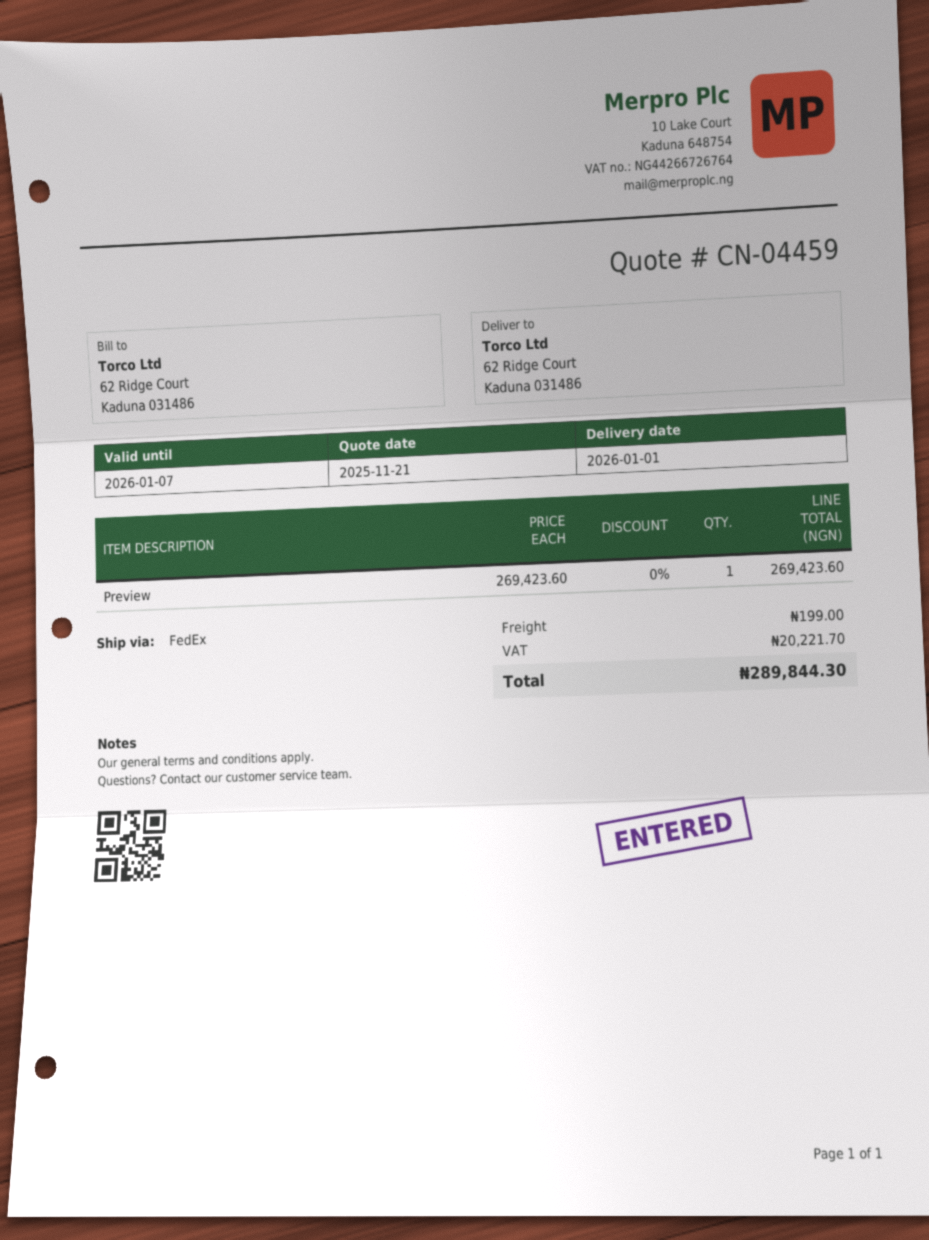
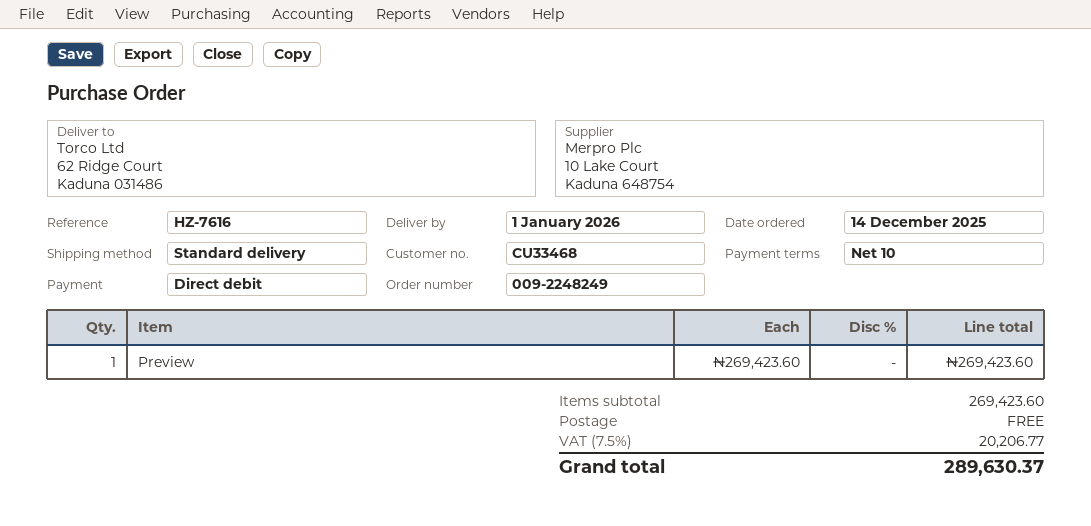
shipping method: FedEx -> standard
shipping: 199.00 -> 0.00
tax: 20221.70 -> 20206.77
total: 289844.30 -> 289630.37

